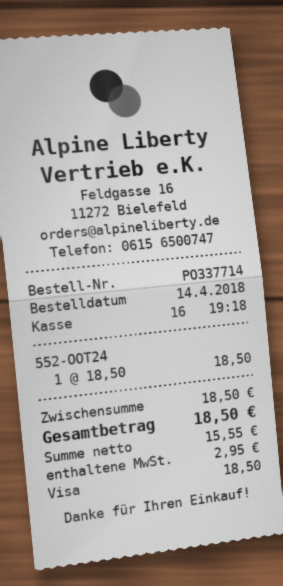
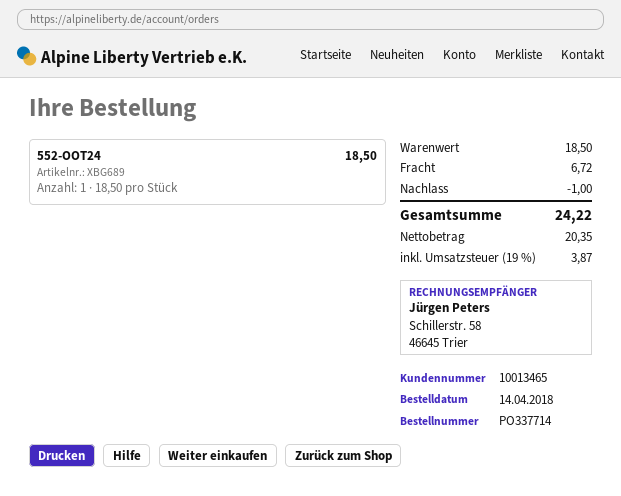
discount: none -> 1.00
shipping: none -> 6.72
net: 15.55 -> 20.35
tax: 2.95 -> 3.87
total: 18.50 -> 24.22

